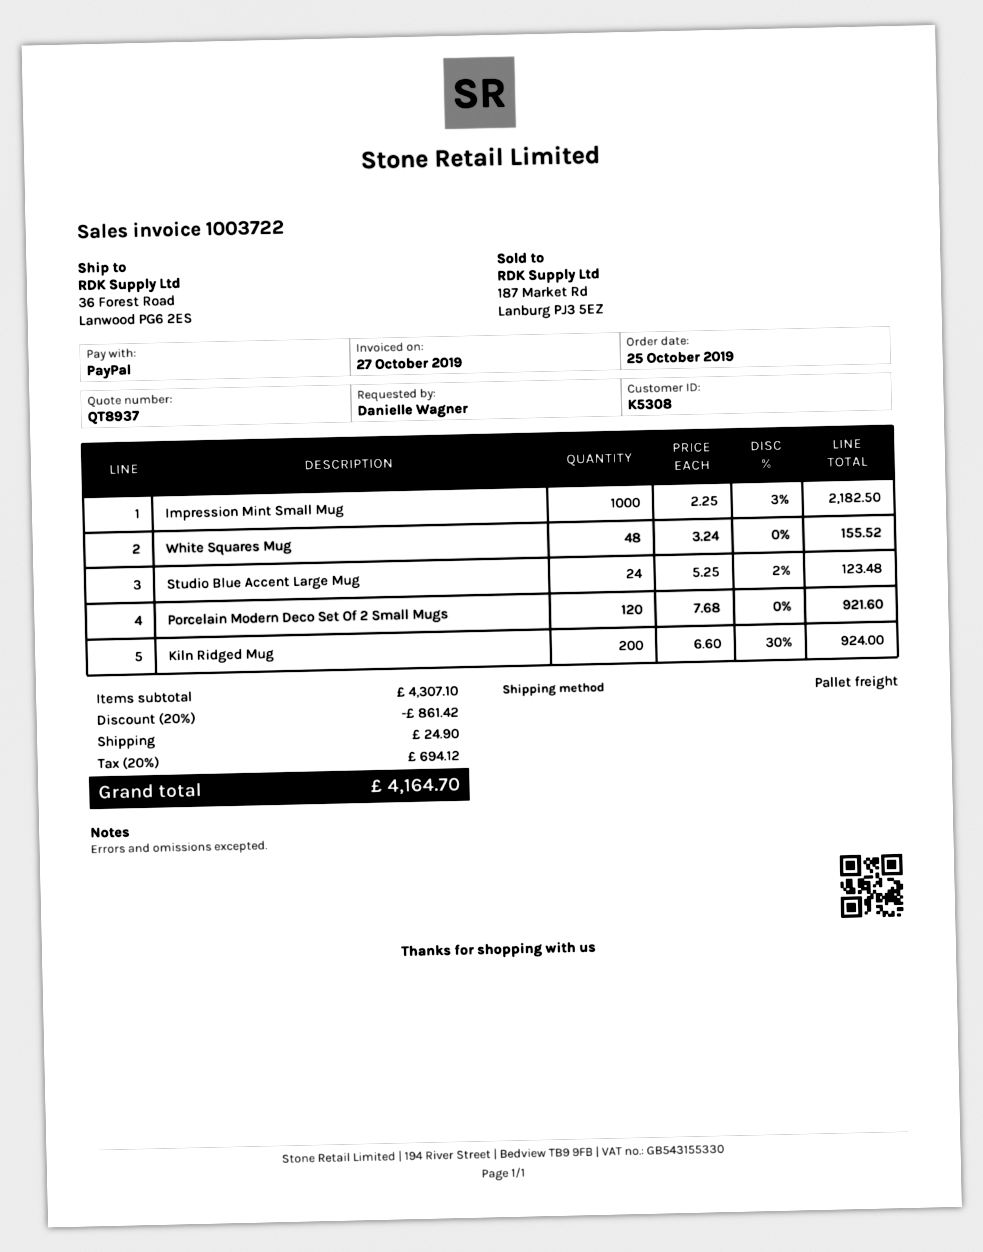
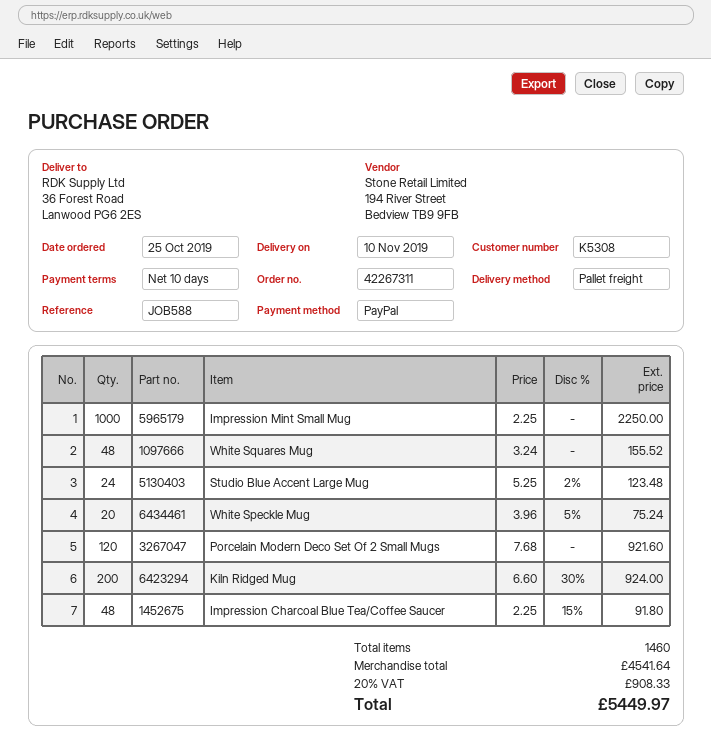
Impression Mint Small Mug: 1000 x 2.25 - 3% = 2182.50 -> 1000 x 2.25 = 2250.00
White Speckle Mug: none -> 20 x 3.96 - 5% = 75.24
Impression Charcoal Blue Tea/Coffee Saucer: none -> 48 x 2.25 - 15% = 91.80
subtotal: 4307.10 -> 4541.64
discount: 20% = 861.42 -> none
shipping: 24.90 -> none
tax: 20% = 694.12 -> 20% = 908.33
total: 4164.70 -> 5449.97

